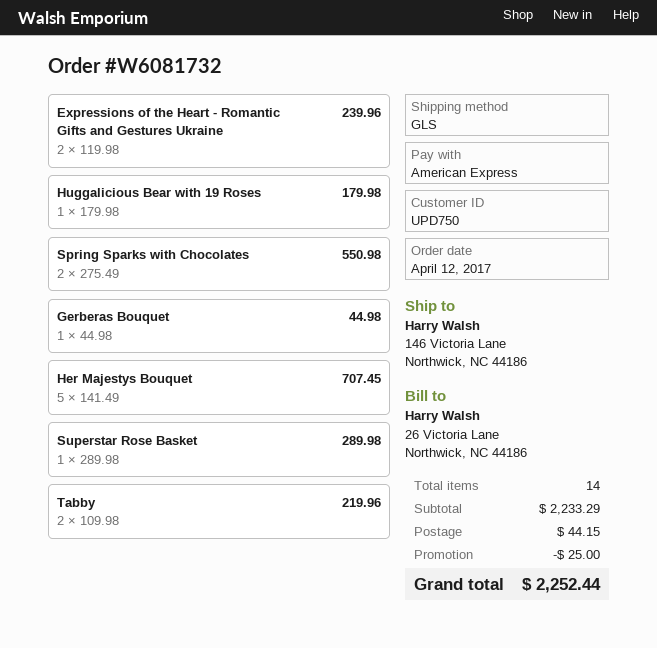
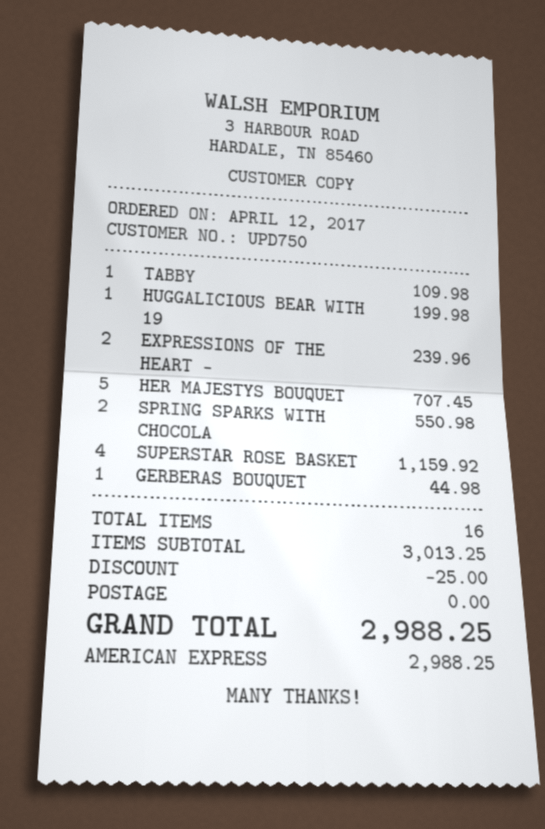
Huggalicious Bear with 19 Roses: 1 for 179.98 -> 1 for 199.98
Superstar Rose Basket: 1 for 289.98 -> 4 for 1159.92
Tabby: 2 for 219.96 -> 1 for 109.98
total quantity: 14 -> 16
subtotal: 2233.29 -> 3013.25
shipping: 44.15 -> 0.00
total: 2252.44 -> 2988.25

